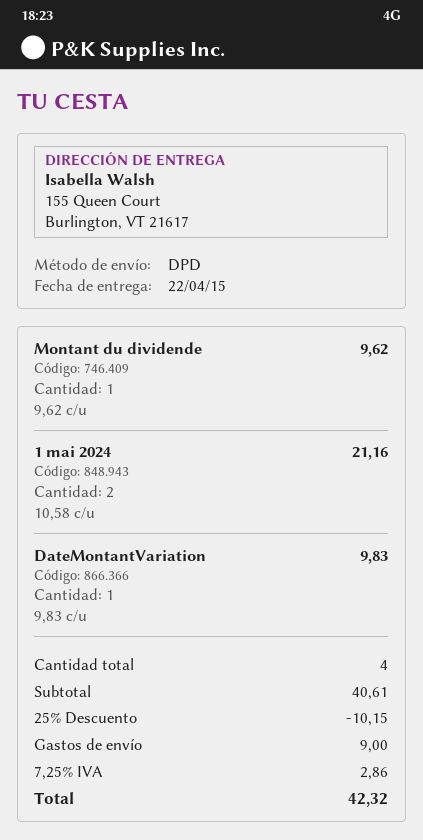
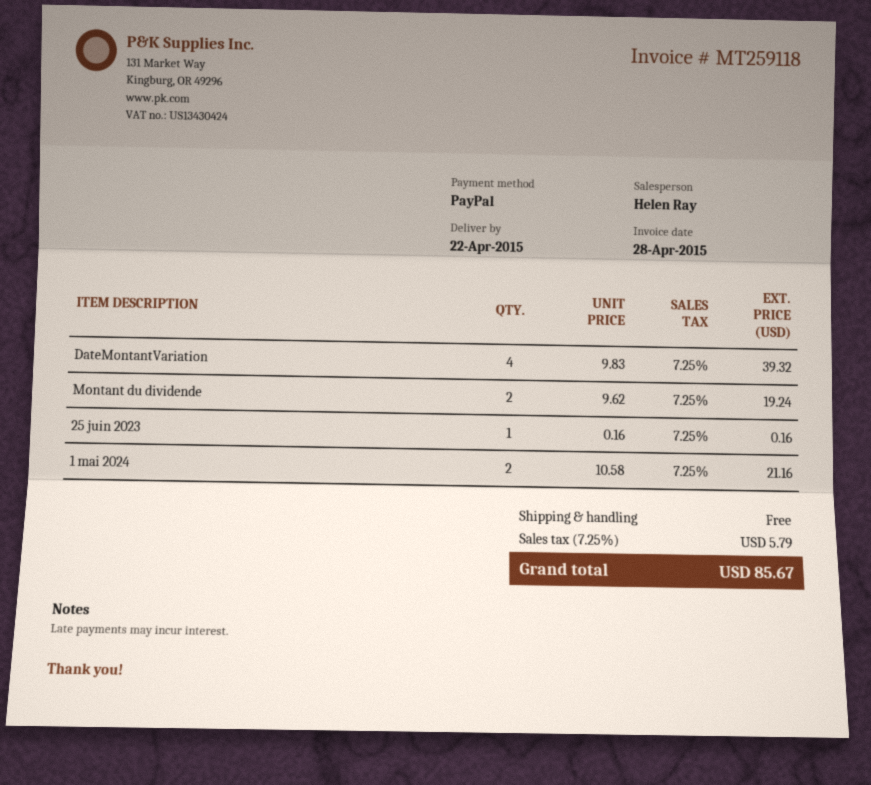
Montant du dividende: 1 x 9.62 = 9.62 -> 2 x 9.62 = 19.24
DateMontantVariation: 1 x 9.83 = 9.83 -> 4 x 9.83 = 39.32
25 juin 2023: none -> 1 x 0.16 = 0.16
discount: 25% = 10.15 -> none
shipping: 9.00 -> 0.00
tax: 7.25% = 2.86 -> 7.25% = 5.79
total: 42.32 -> 85.67

